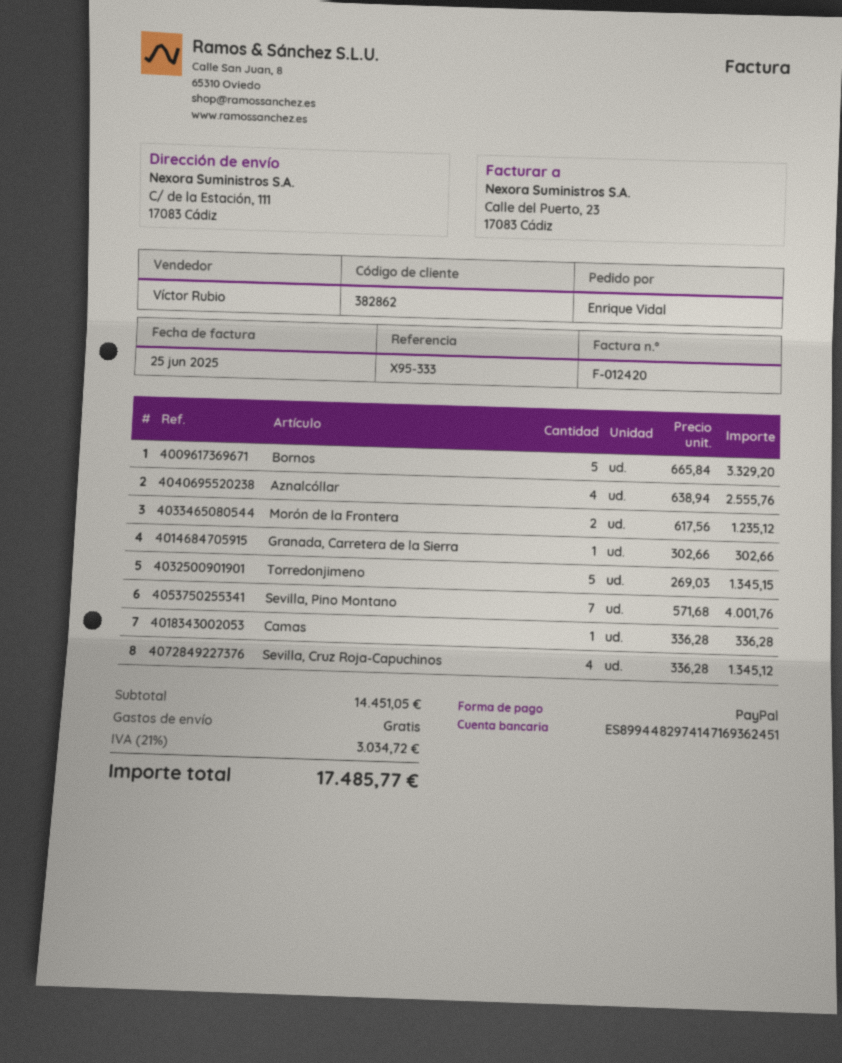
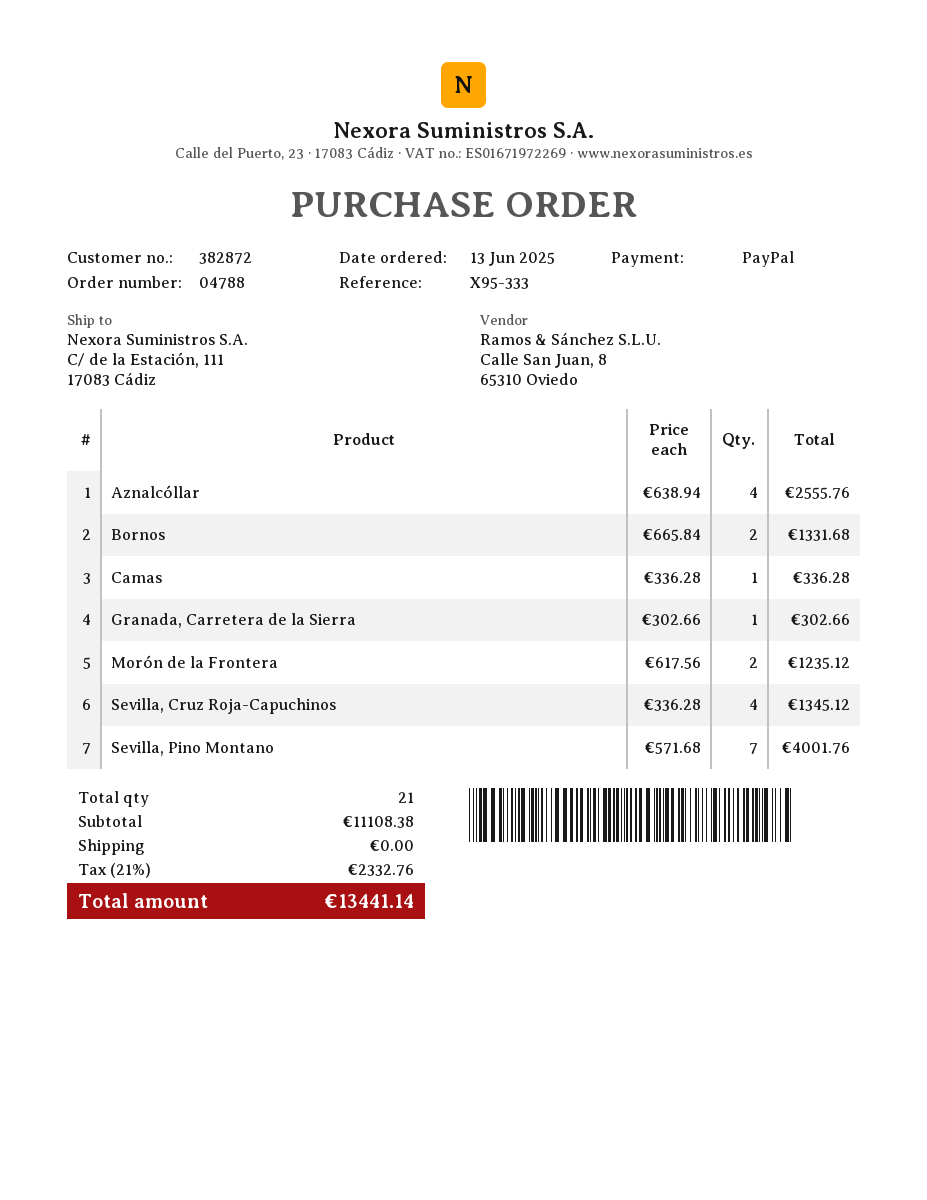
customer number: 382862 -> 382872
Bornos: 5 x 665.84 = 3329.20 -> 2 x 665.84 = 1331.68
Torredonjimeno: 5 x 269.03 = 1345.15 -> none
subtotal: 14451.05 -> 11108.38
tax: 21% = 3034.72 -> 21% = 2332.76
total: 17485.77 -> 13441.14

